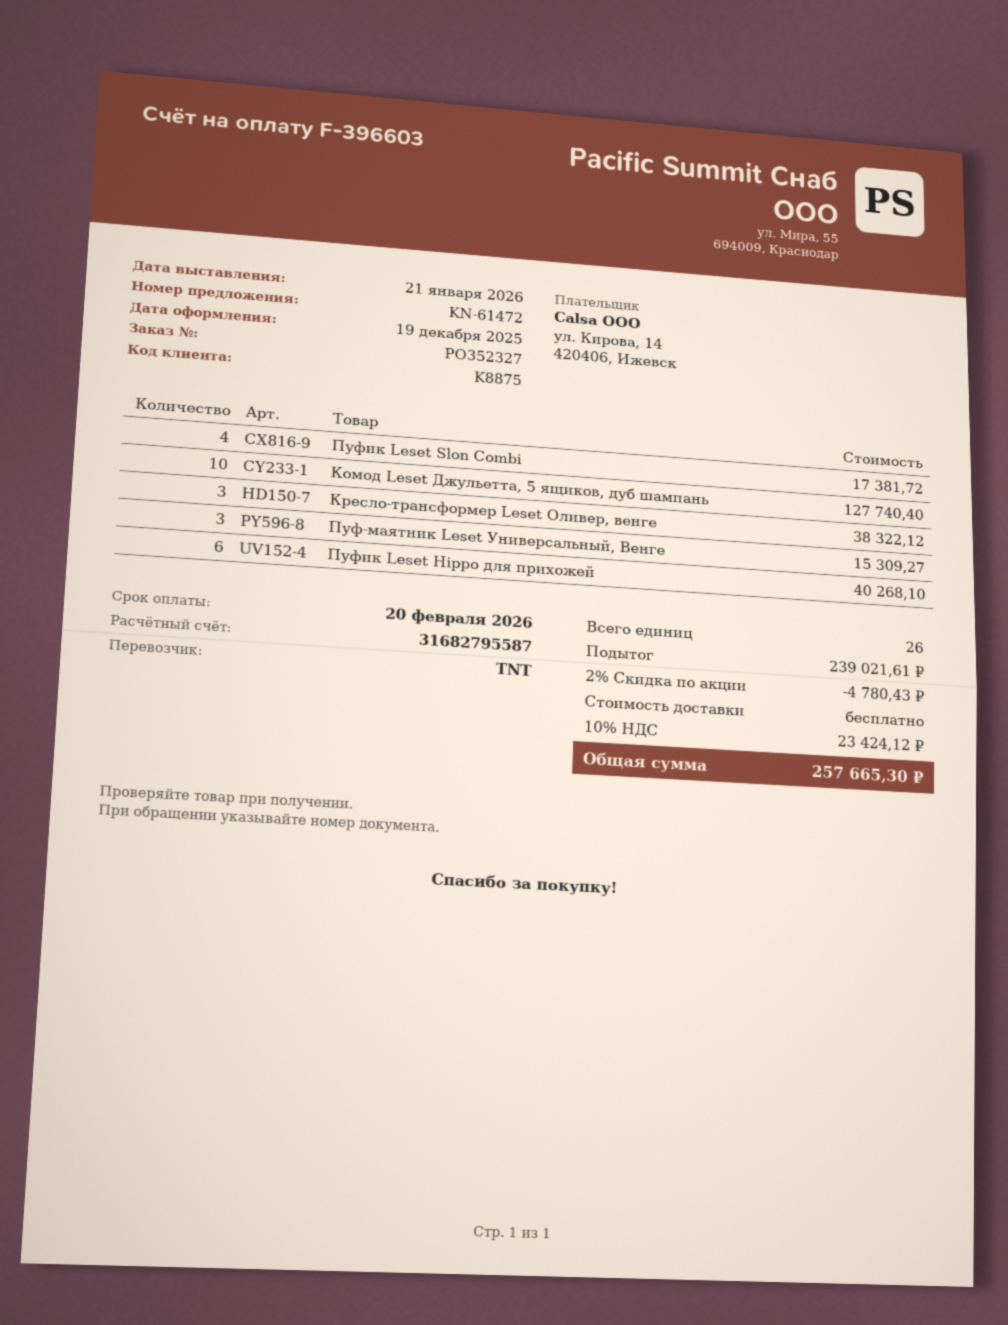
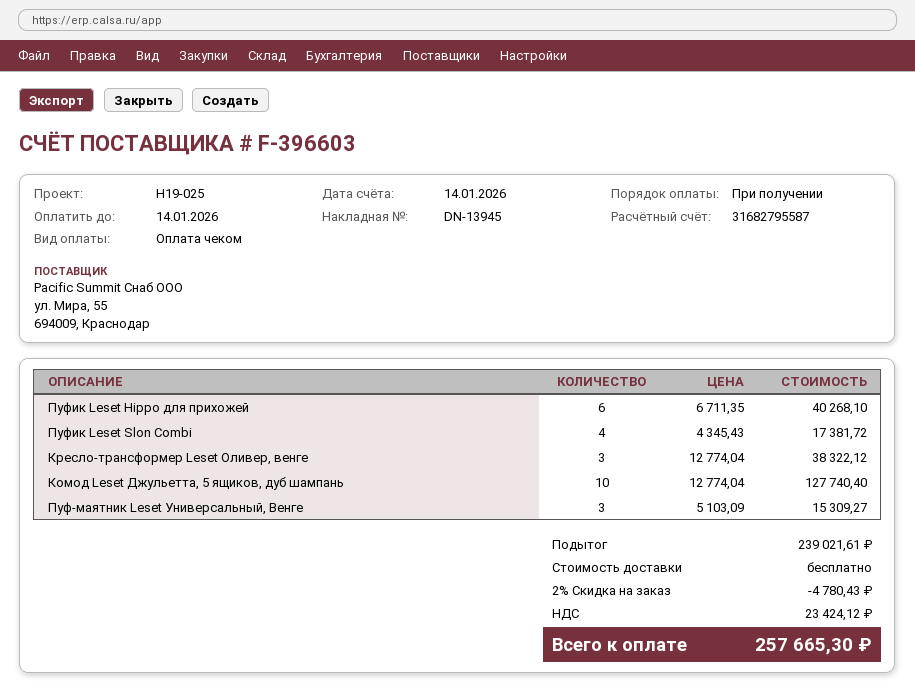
invoice date: 2026-01-21 -> 2026-01-14
due date: 2026-02-20 -> 2026-01-14

